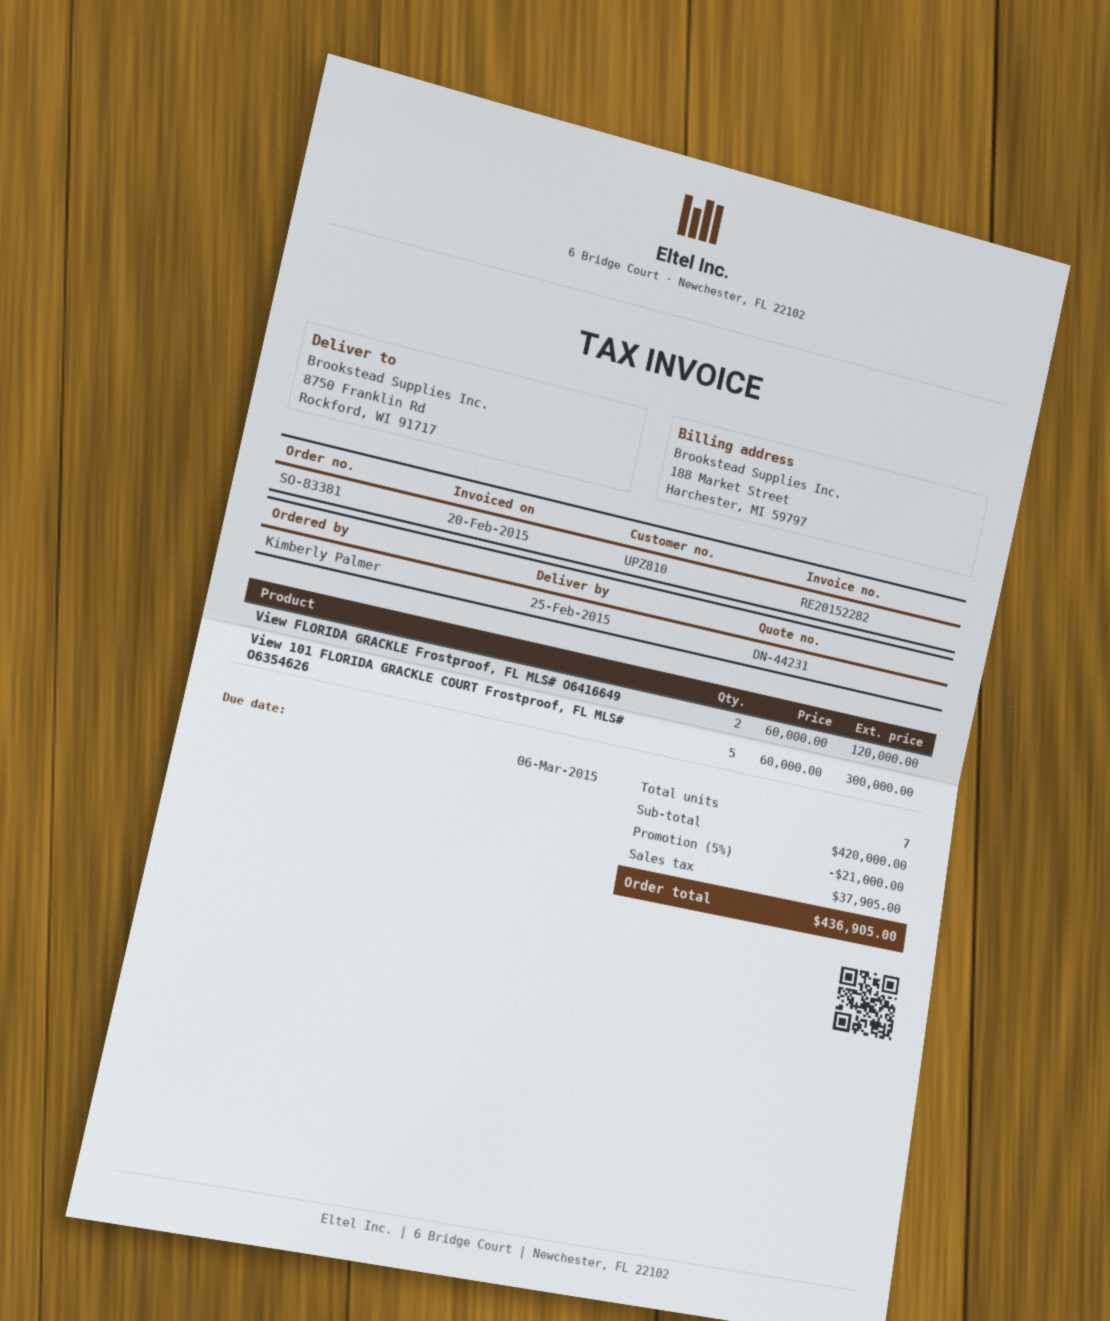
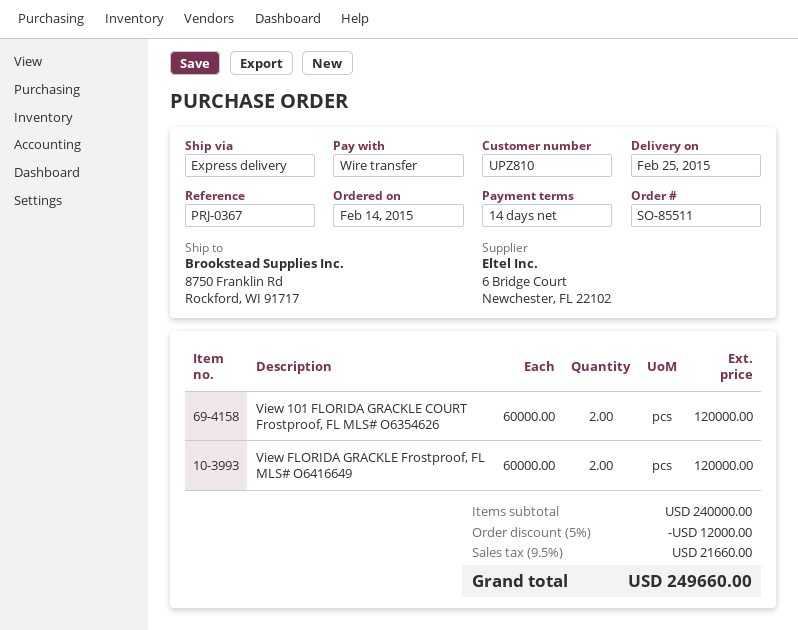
order number: SO-83381 -> SO-85511
View 101 FLORIDA GRACKLE COURT Frostproof, FL MLS# O6354626: 5 x 60000.00 = 300000.00 -> 2 x 60000.00 = 120000.00
subtotal: 420000.00 -> 240000.00
discount: 5% = 21000.00 -> 5% = 12000.00
tax: 37905.00 -> 21660.00
total: 436905.00 -> 249660.00

